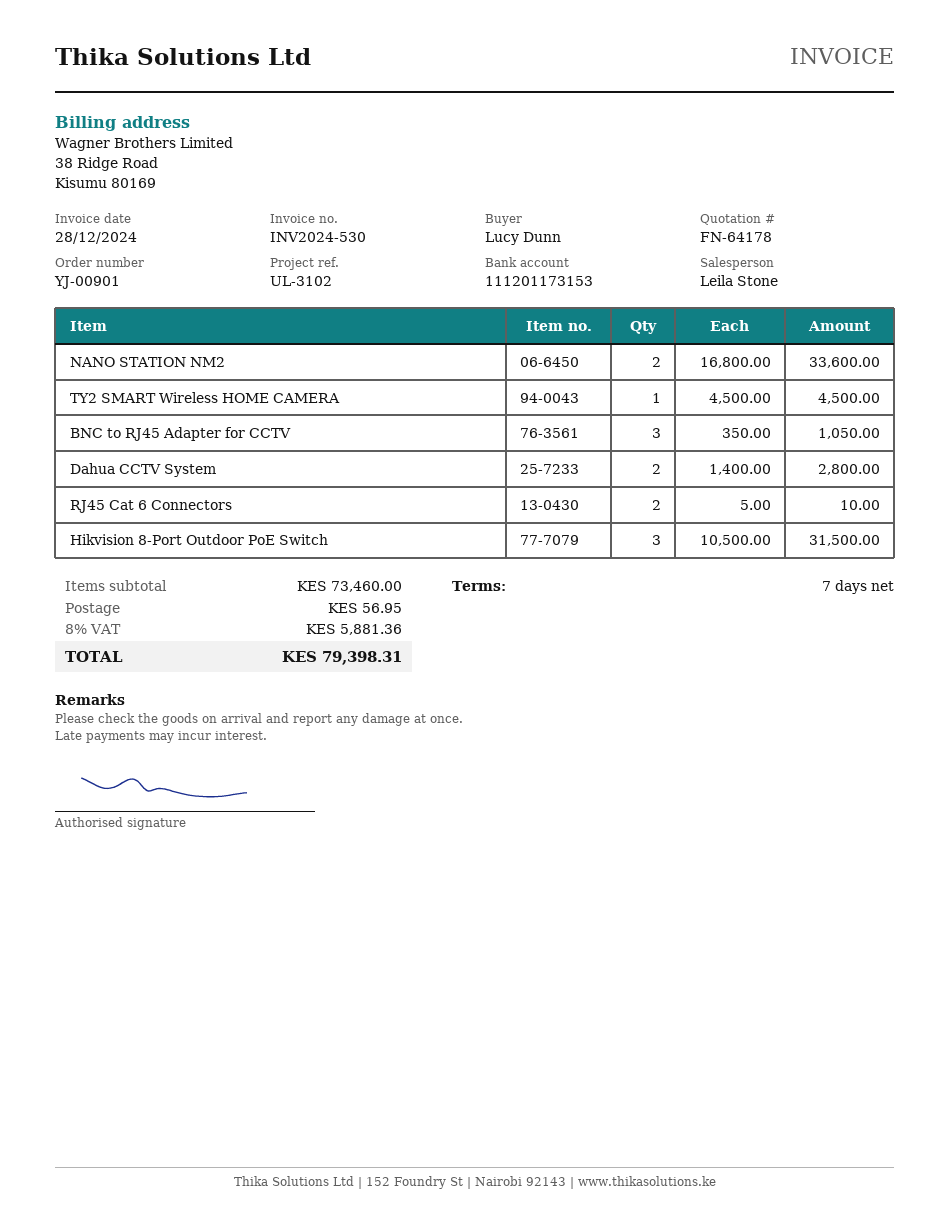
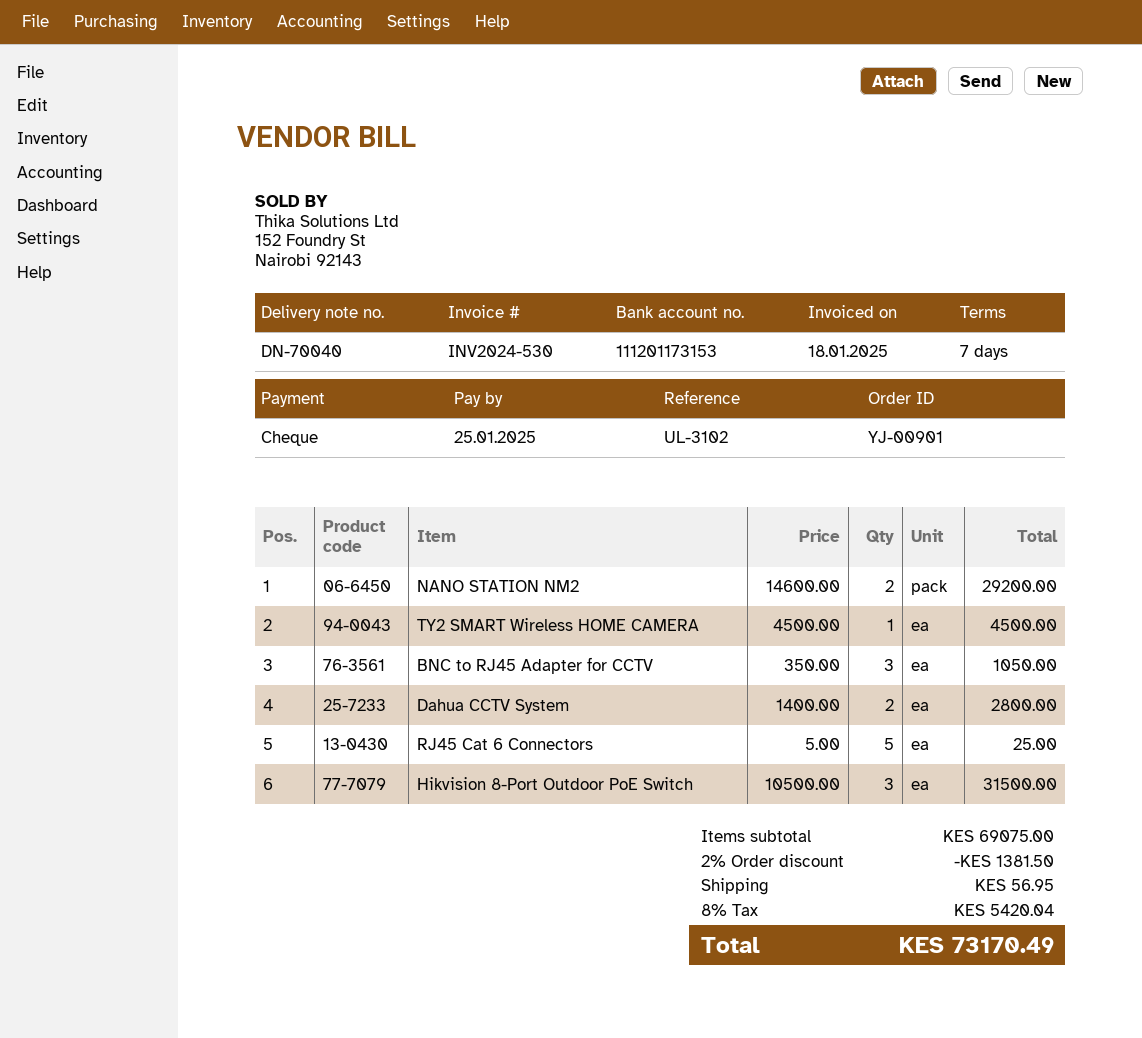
invoice date: 2024-12-28 -> 2025-01-18
NANO STATION NM2: 2 x 16800.00 = 33600.00 -> 2 x 14600.00 = 29200.00
RJ45 Cat 6 Connectors: 2 x 5.00 = 10.00 -> 5 x 5.00 = 25.00
subtotal: 73460.00 -> 69075.00
discount: none -> 2% = 1381.50
tax: 8% = 5881.36 -> 8% = 5420.04
total: 79398.31 -> 73170.49

